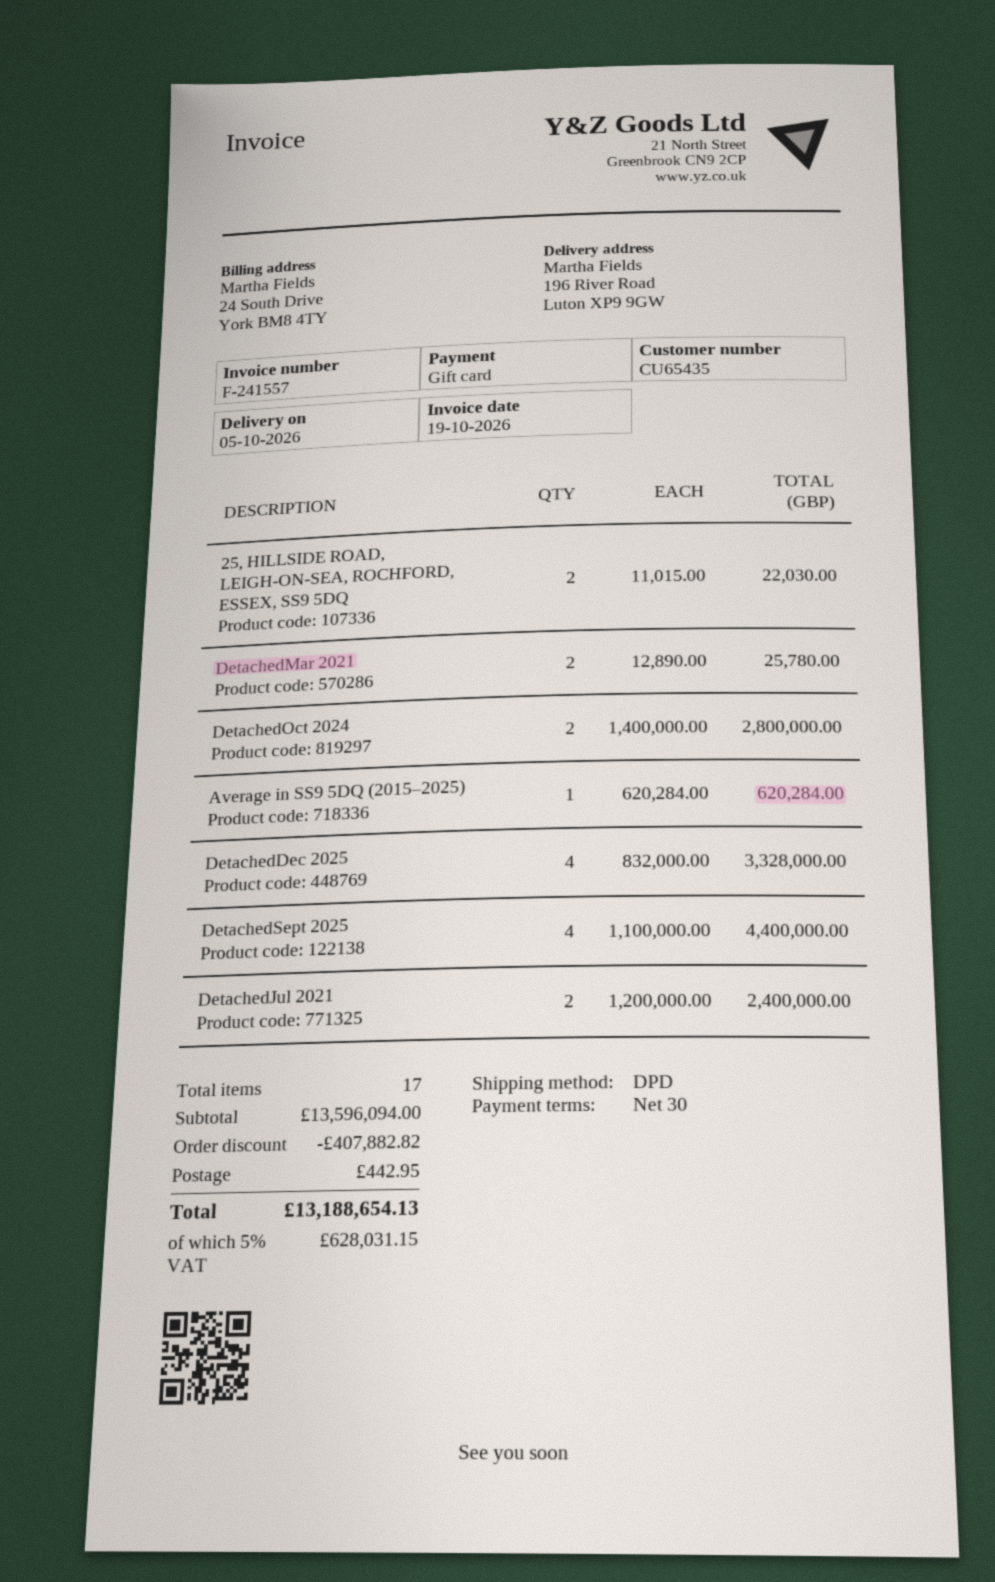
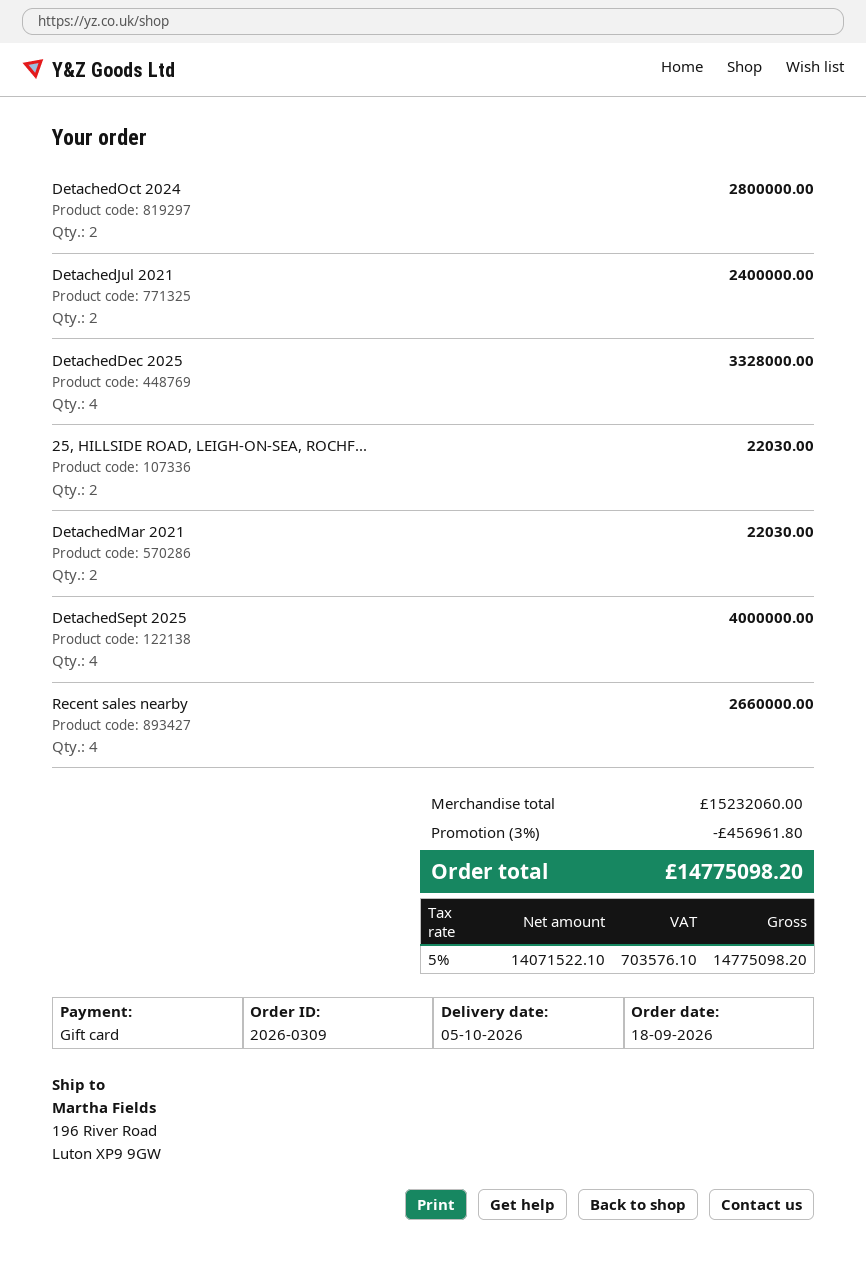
DetachedMar 2021: 2 for 25780.00 -> 2 for 22030.00
Average in SS9 5DQ (2015–2025): 1 for 620284.00 -> none
DetachedSept 2025: 4 for 4400000.00 -> 4 for 4000000.00
Recent sales nearby: none -> 4 for 2660000.00
subtotal: 13596094.00 -> 15232060.00
discount: 407882.82 -> 456961.80
shipping: 442.95 -> none
tax: 5% = 628031.15 -> 5% = 703576.10
total: 13188654.13 -> 14775098.20

